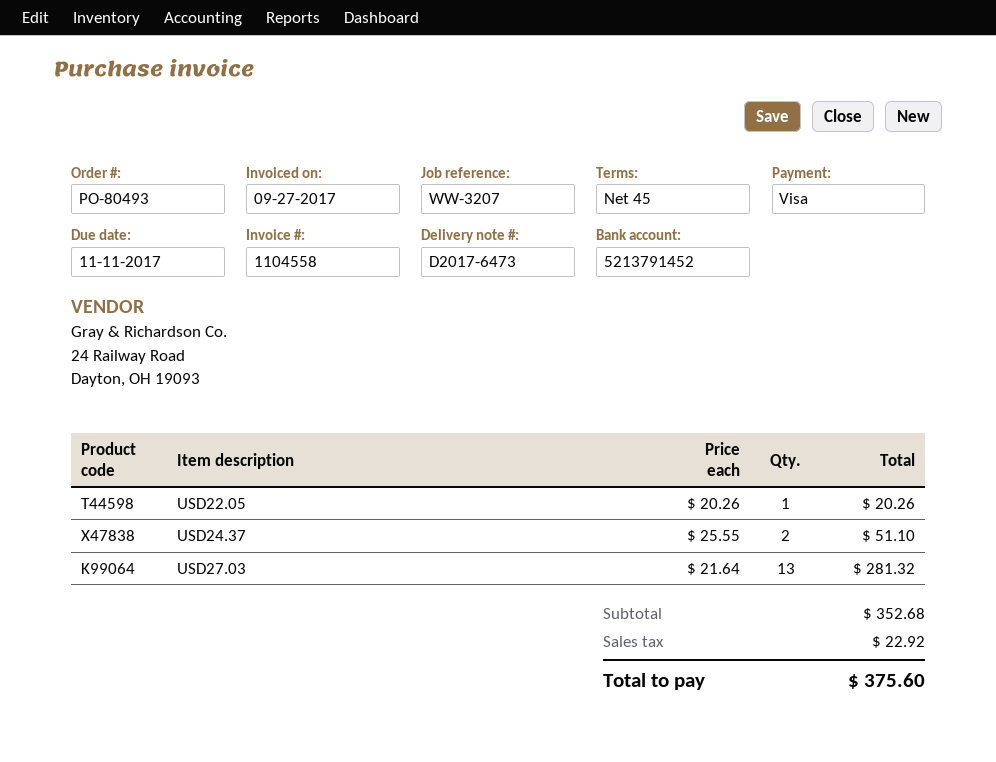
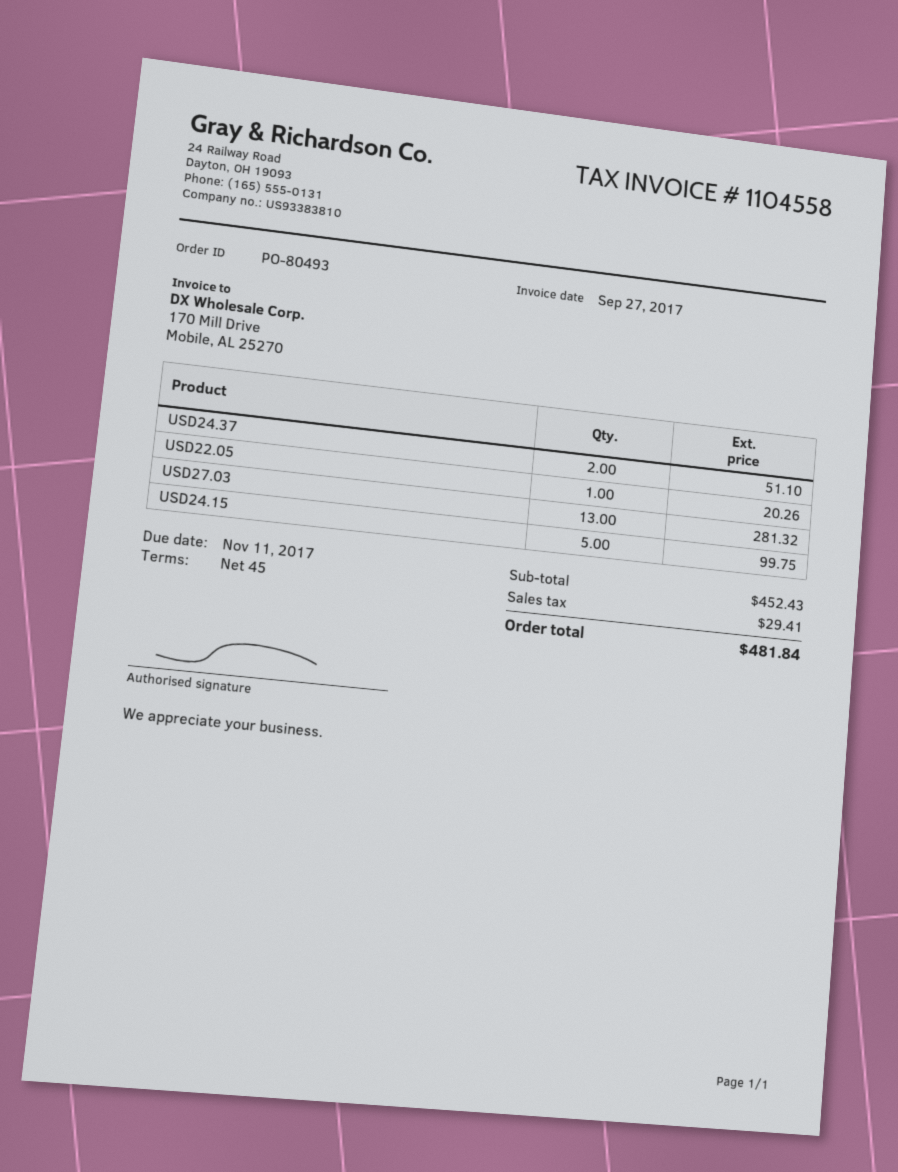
USD24.15: none -> 5 for 99.75
subtotal: 352.68 -> 452.43
tax: 22.92 -> 29.41
total: 375.60 -> 481.84

